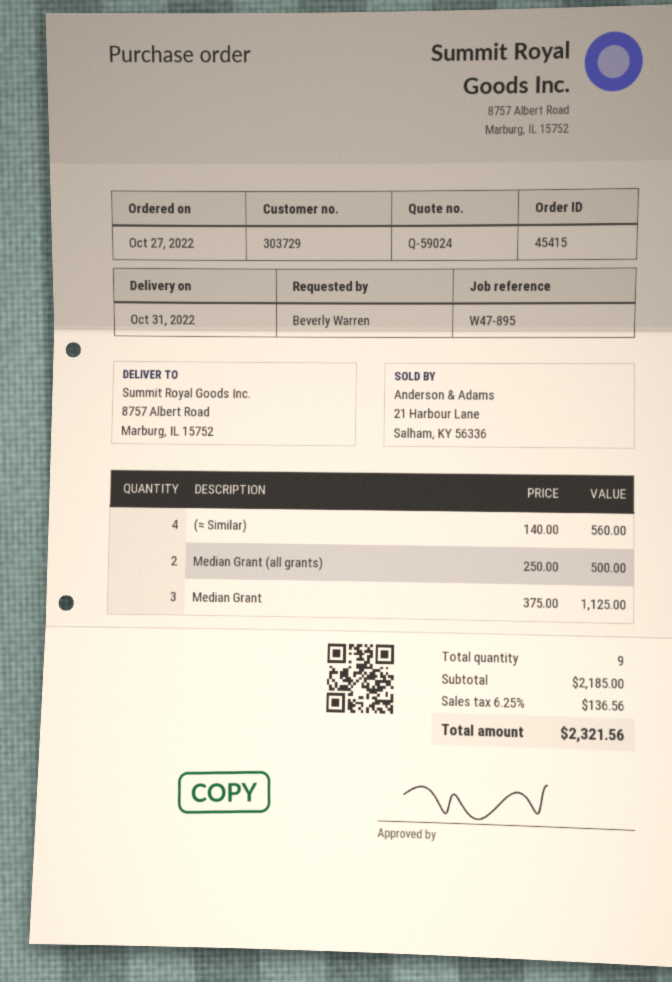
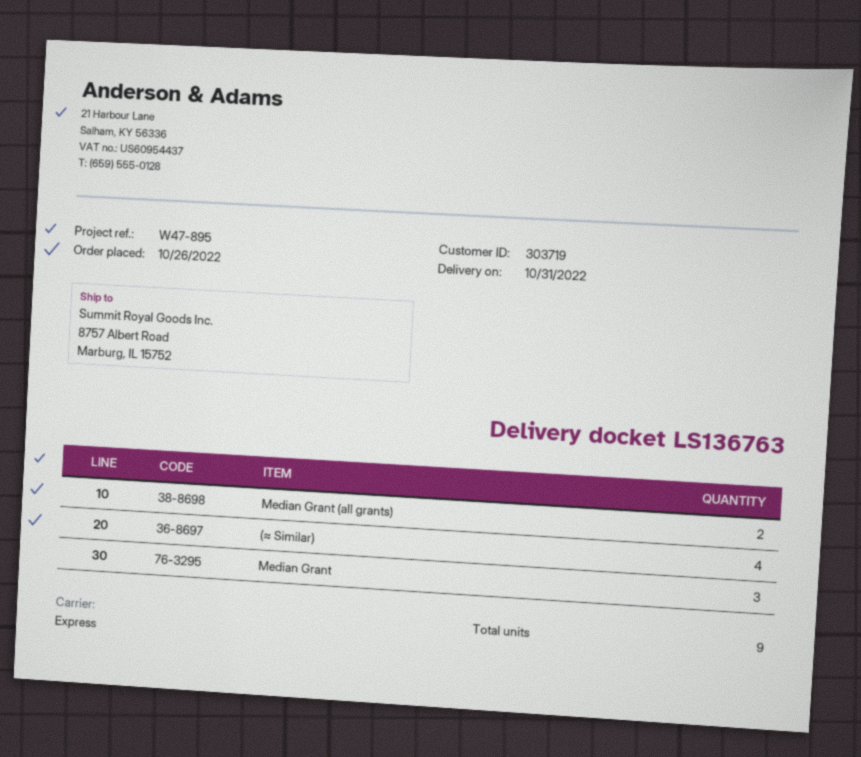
order date: 2022-10-27 -> 2022-10-26
customer number: 303729 -> 303719

